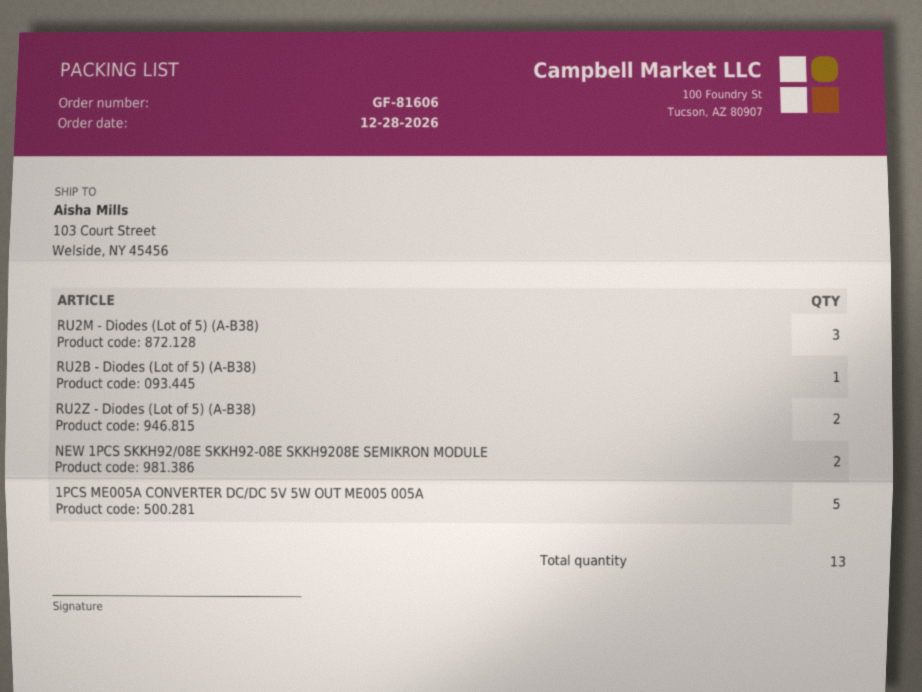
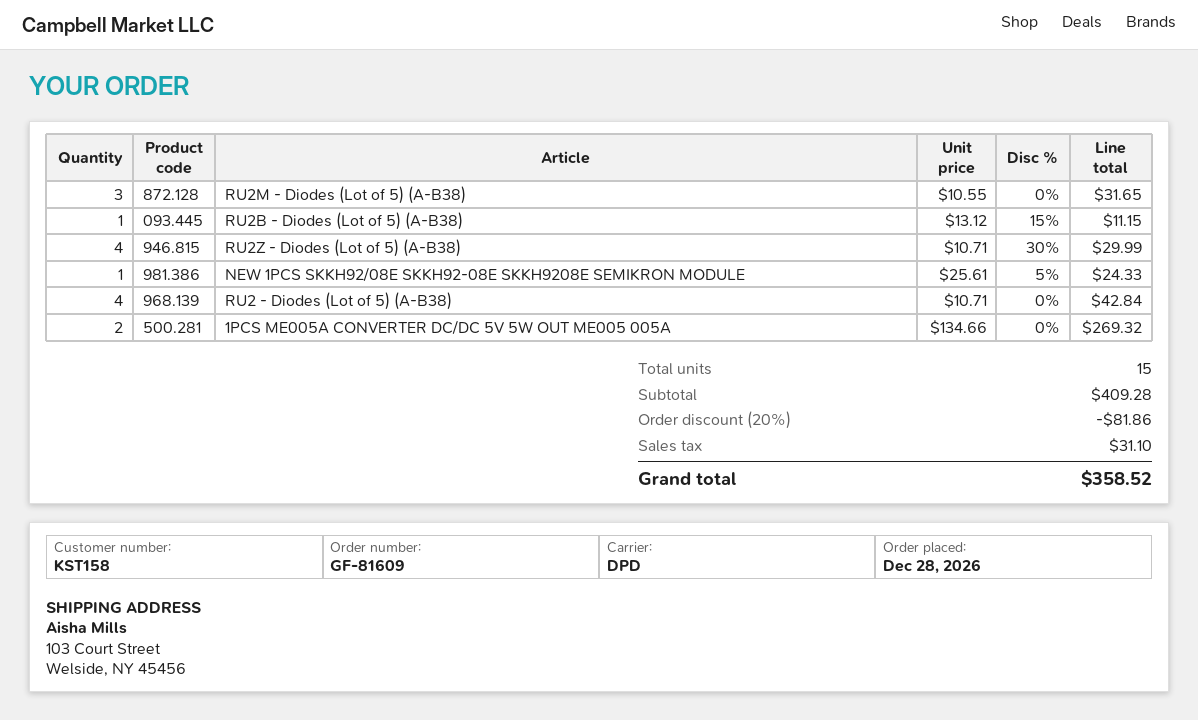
order number: GF-81606 -> GF-81609
RU2Z - Diodes (Lot of 5) (A-B38): 2 -> 4
NEW 1PCS SKKH92/08E SKKH92-08E SKKH9208E SEMIKRON MODULE: 2 -> 1
1PCS ME005A CONVERTER DC/DC 5V 5W OUT ME005 005A: 5 -> 2
RU2 - Diodes (Lot of 5) (A-B38): none -> 4
total quantity: 13 -> 15

